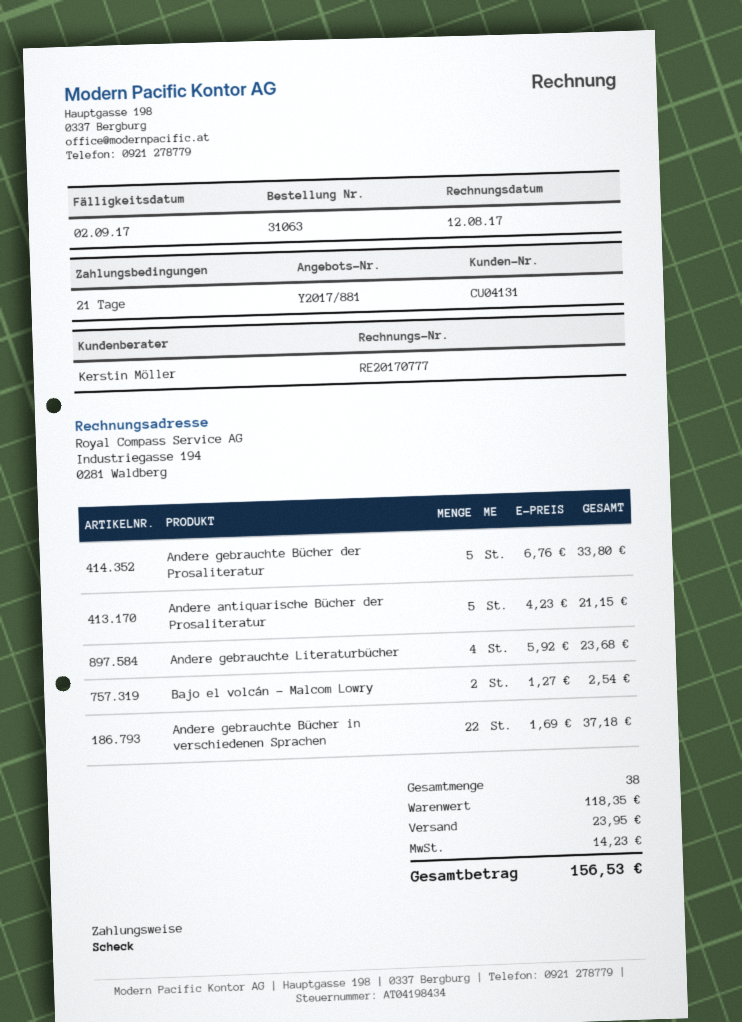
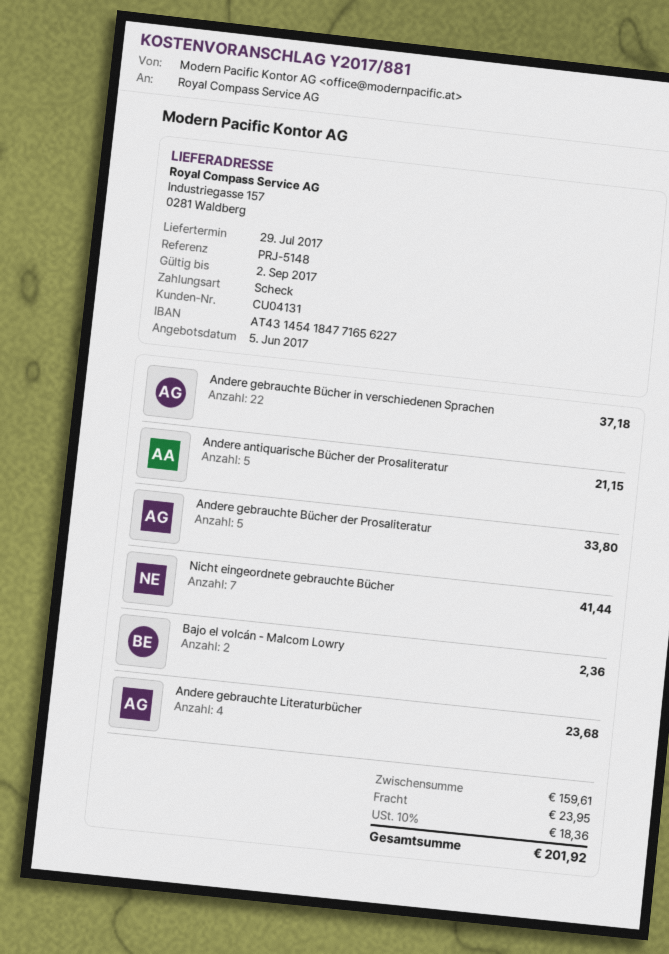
Bajo el volcán - Malcom Lowry: 2 for 2.54 -> 2 for 2.36
Nicht eingeordnete gebrauchte Bücher: none -> 7 for 41.44
subtotal: 118.35 -> 159.61
tax: 14.23 -> 18.36
total: 156.53 -> 201.92

